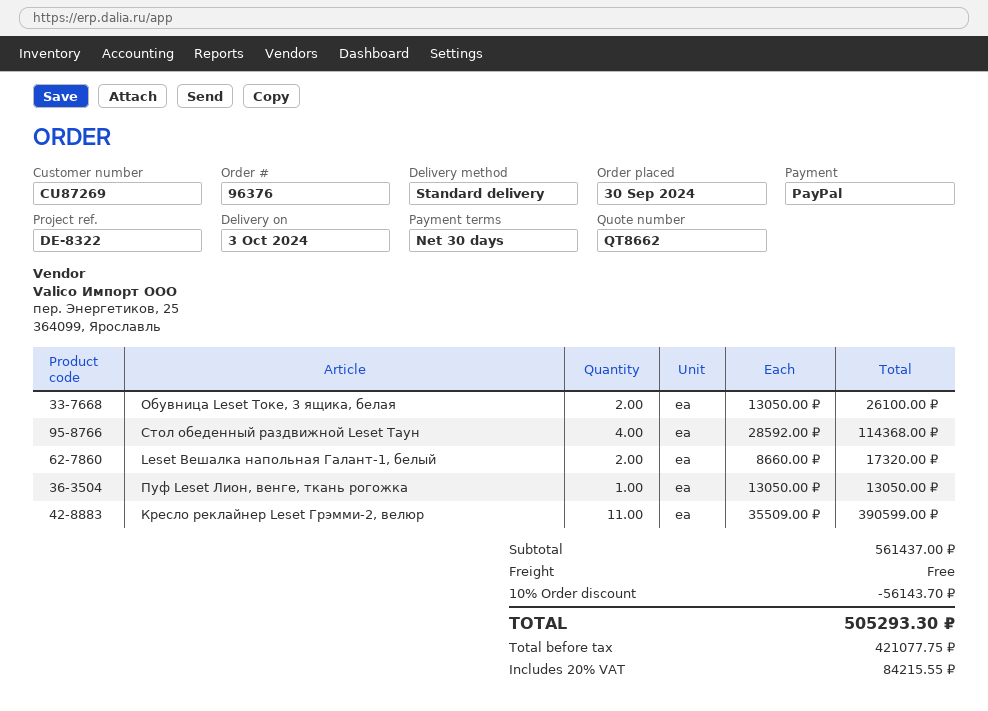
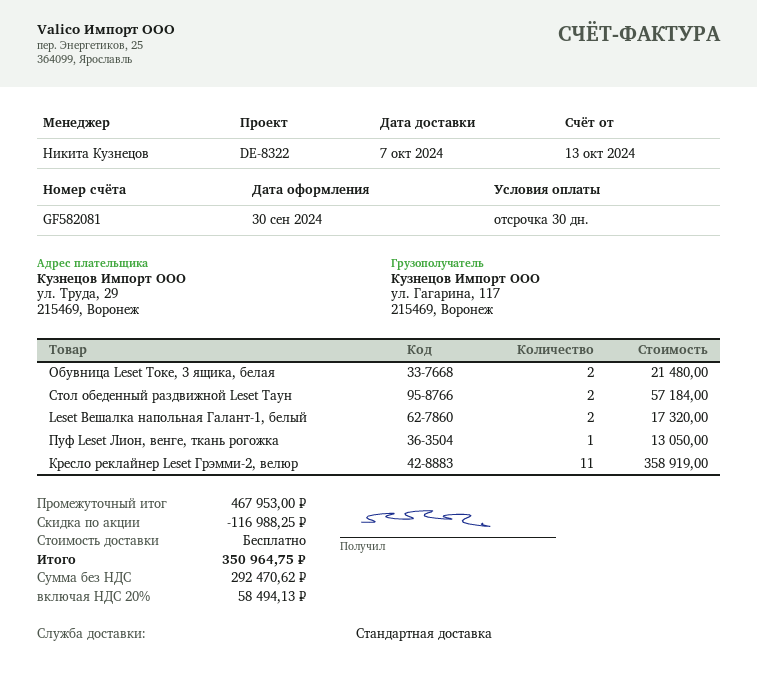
delivery date: 2024-10-03 -> 2024-10-07
Обувница Leset Токе, 3 ящика, белая: 2 for 26100.00 -> 2 for 21480.00
Стол обеденный раздвижной Leset Таун: 4 for 114368.00 -> 2 for 57184.00
Кресло реклайнер Leset Грэмми-2, велюр: 11 for 390599.00 -> 11 for 358919.00
subtotal: 561437.00 -> 467953.00
discount: 56143.70 -> 116988.25
net: 421077.75 -> 292470.62
tax: 20% = 84215.55 -> 20% = 58494.13
total: 505293.30 -> 350964.75

